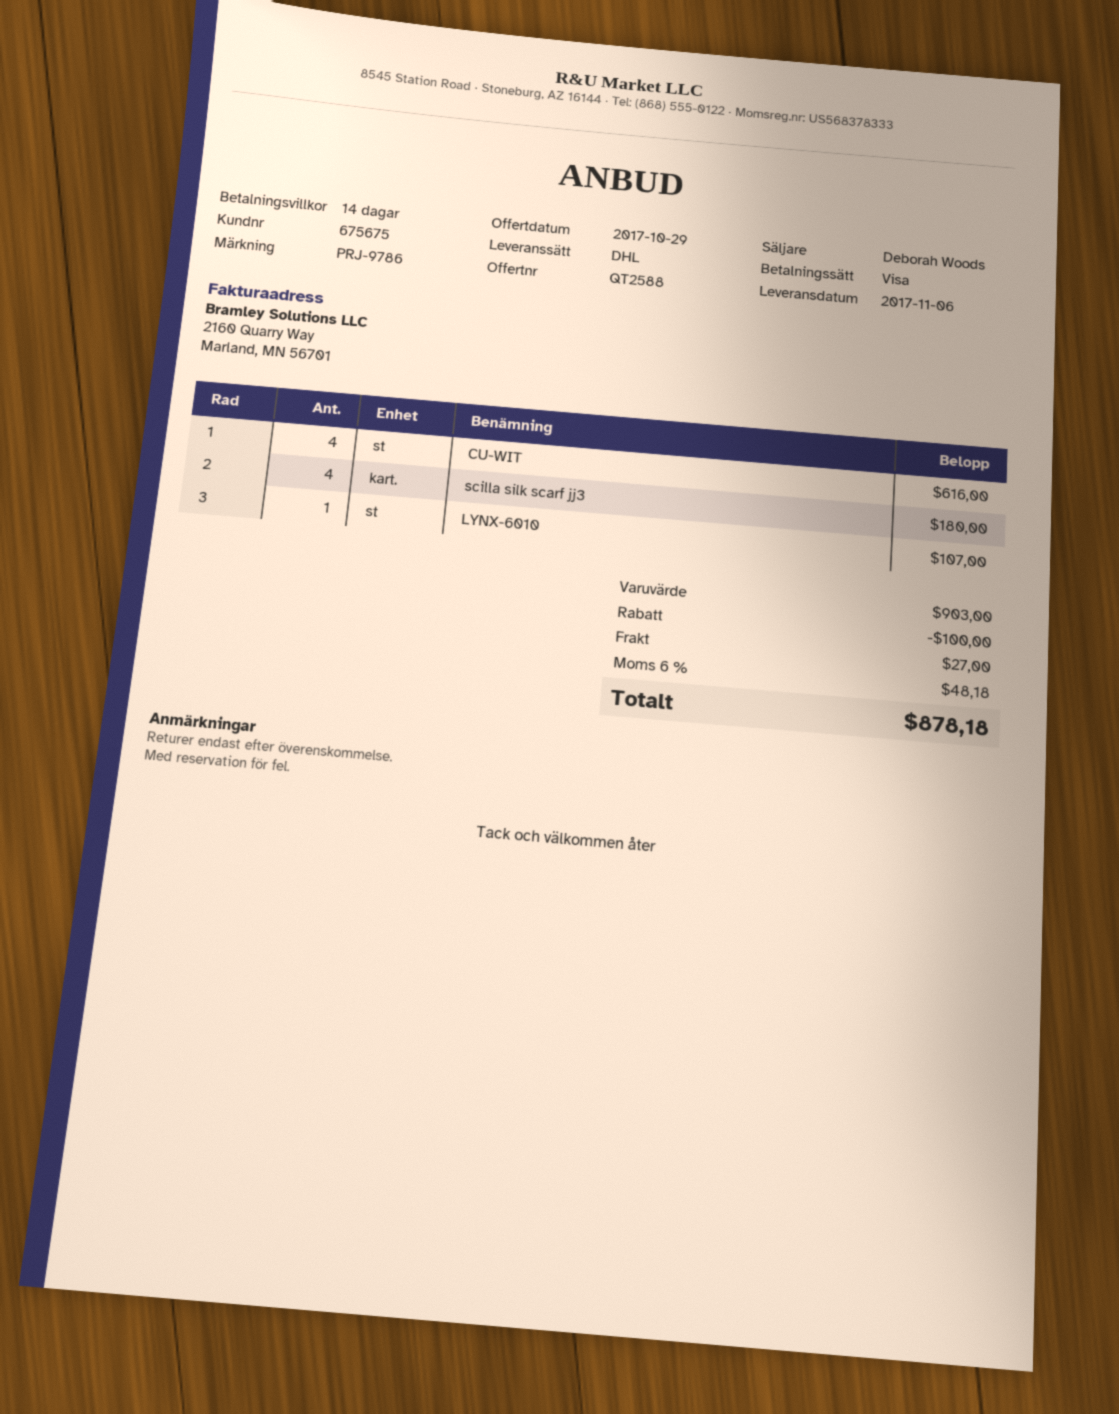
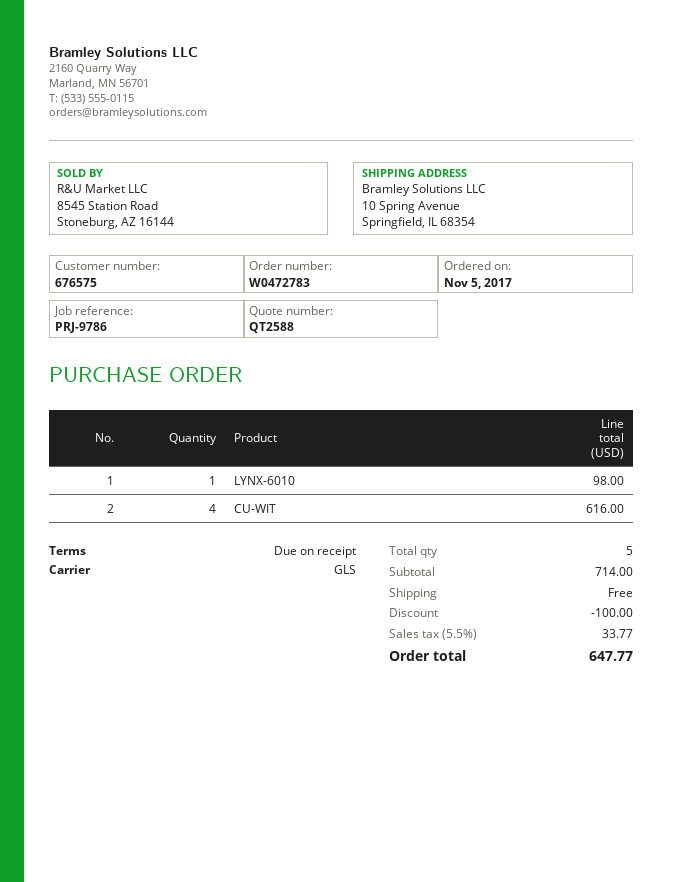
payment terms: 14 days -> on receipt
customer number: 675675 -> 676575
shipping method: DHL -> GLS
scilla silk scarf jj3: 4 for 180.00 -> none
LYNX-6010: 1 for 107.00 -> 1 for 98.00
subtotal: 903.00 -> 714.00
shipping: 27.00 -> 0.00
tax: 6% = 48.18 -> 5.5% = 33.77
total: 878.18 -> 647.77

